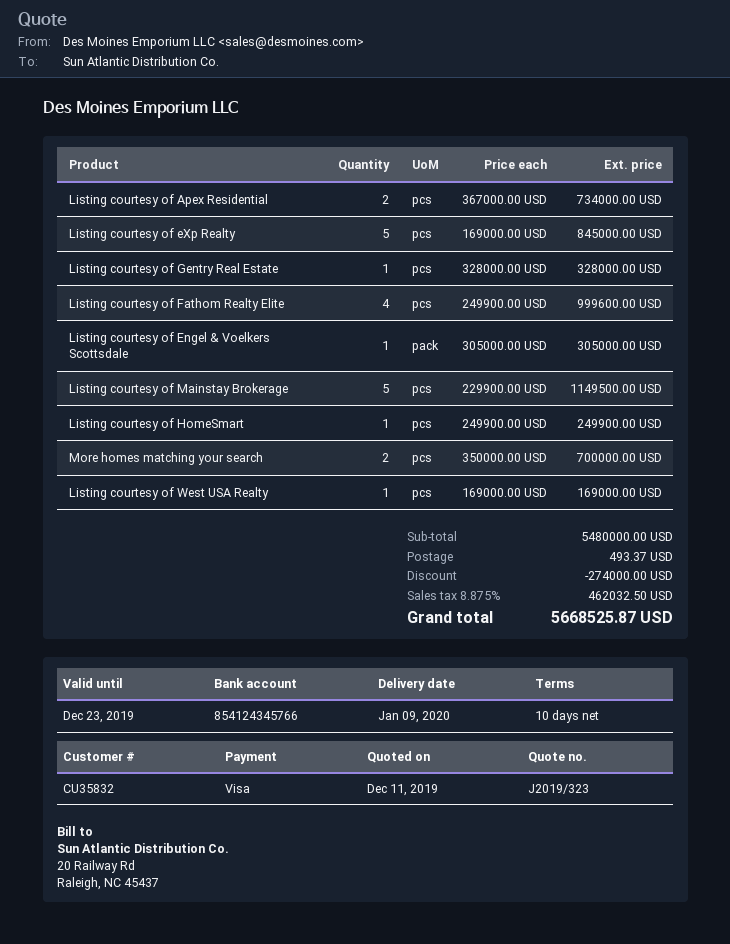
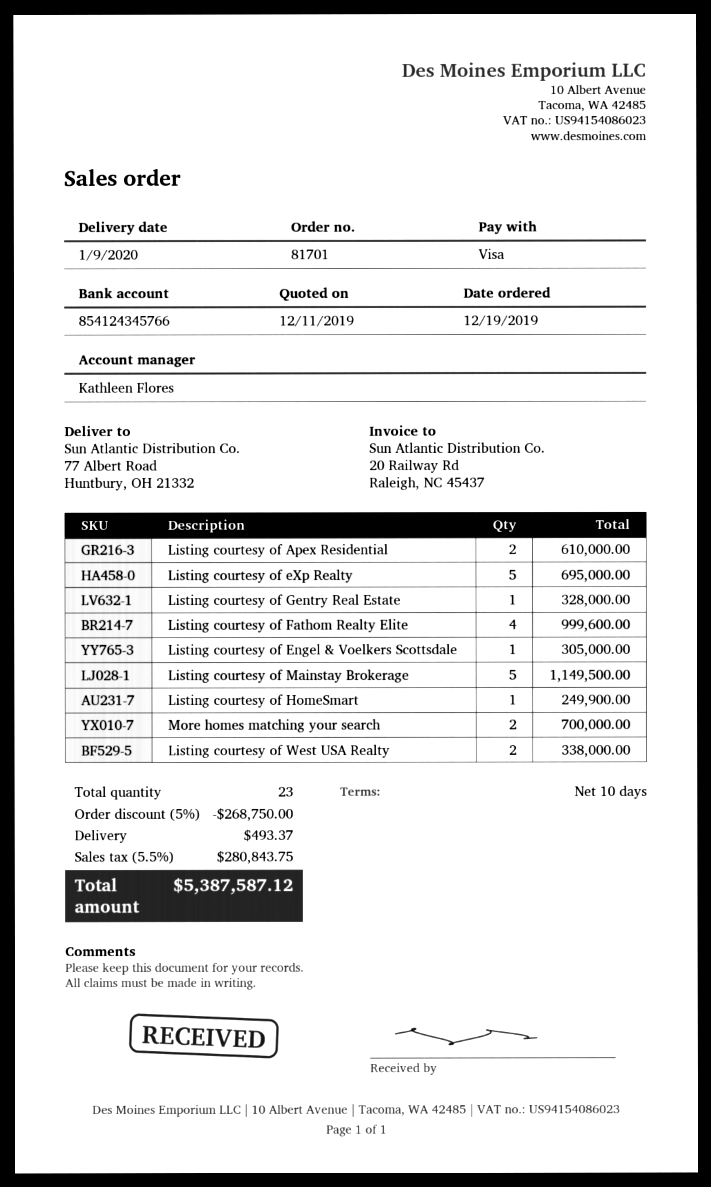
Listing courtesy of Apex Residential: 2 for 734000.00 -> 2 for 610000.00
Listing courtesy of eXp Realty: 5 for 845000.00 -> 5 for 695000.00
Listing courtesy of West USA Realty: 1 for 169000.00 -> 2 for 338000.00
discount: 274000.00 -> 268750.00
tax: 8.875% = 462032.50 -> 5.5% = 280843.75
total: 5668525.87 -> 5387587.12

